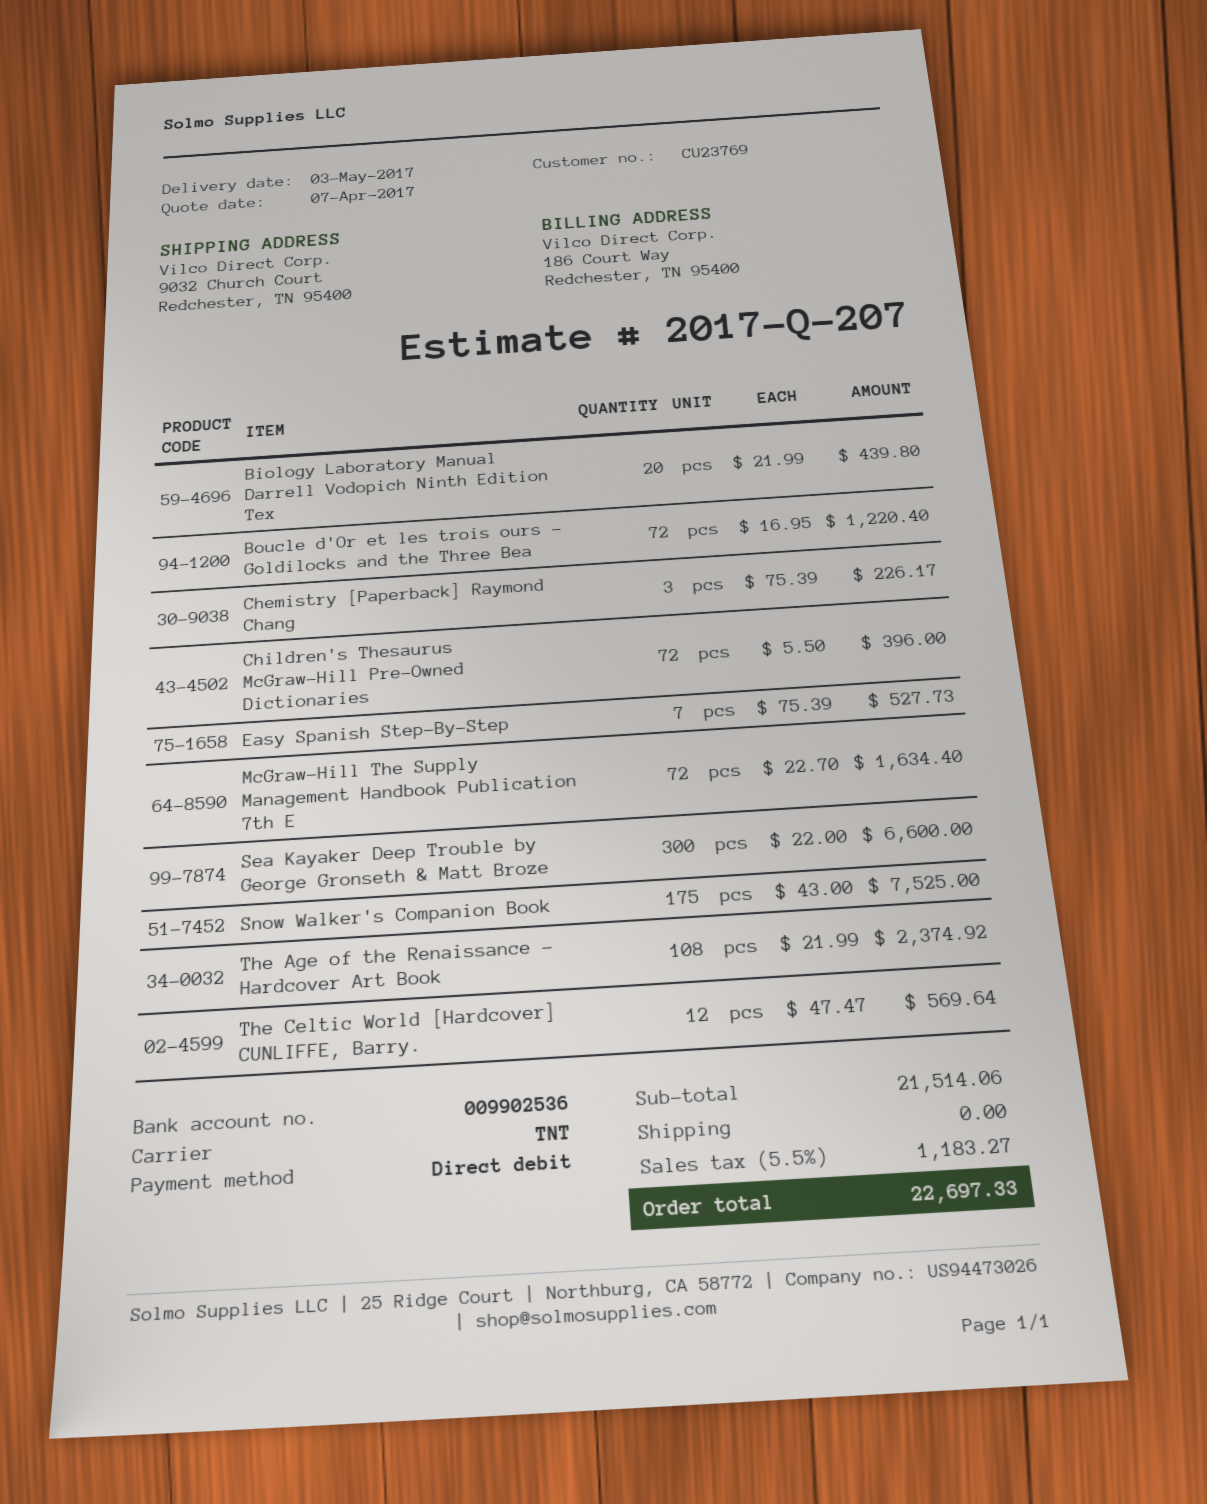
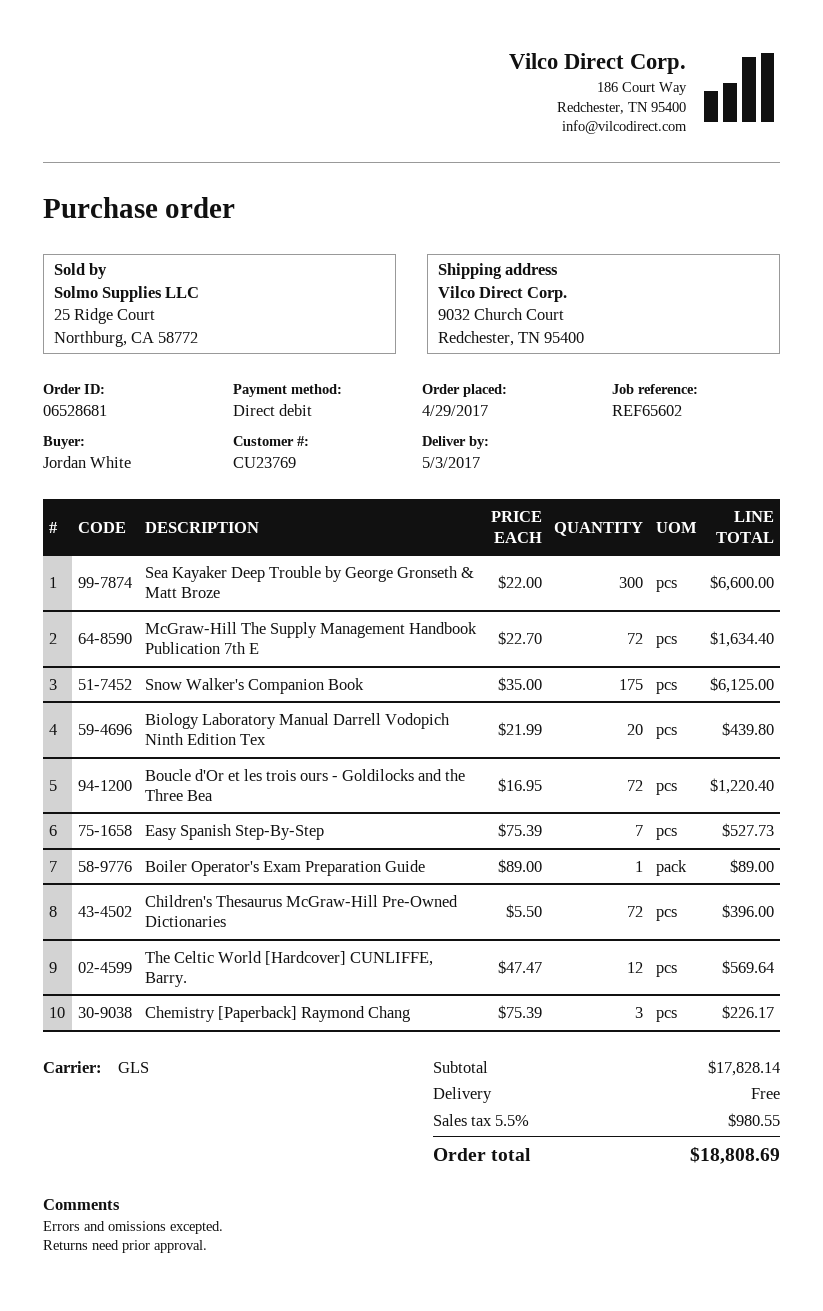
shipping method: TNT -> GLS
Snow Walker's Companion Book: 175 x 43.00 = 7525.00 -> 175 x 35.00 = 6125.00
The Age of the Renaissance - Hardcover Art Book: 108 x 21.99 = 2374.92 -> none
Boiler Operator's Exam Preparation Guide: none -> 1 x 89.00 = 89.00
subtotal: 21514.06 -> 17828.14
tax: 5.5% = 1183.27 -> 5.5% = 980.55
total: 22697.33 -> 18808.69

